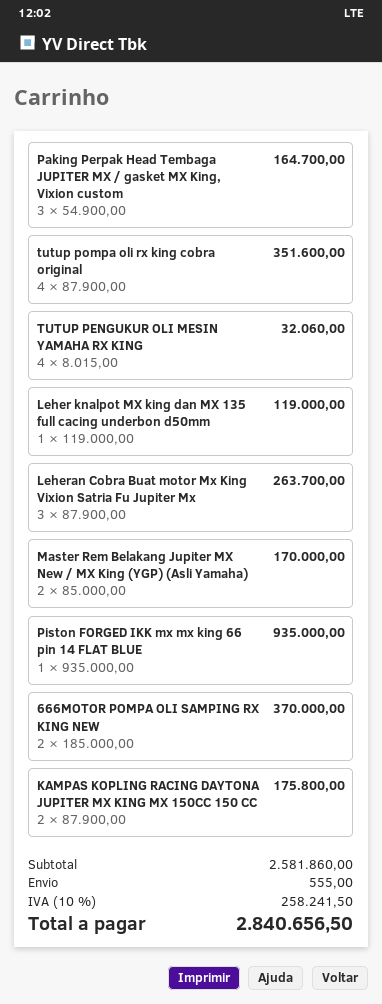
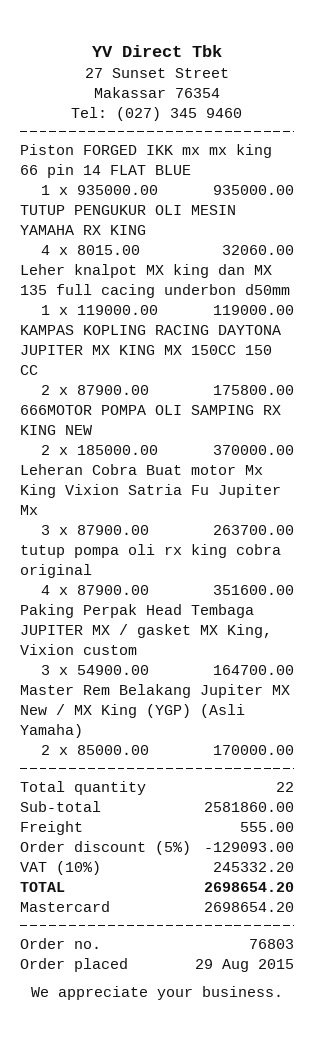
discount: none -> 5% = 129093.00
tax: 10% = 258241.50 -> 10% = 245332.20
total: 2840656.50 -> 2698654.20

